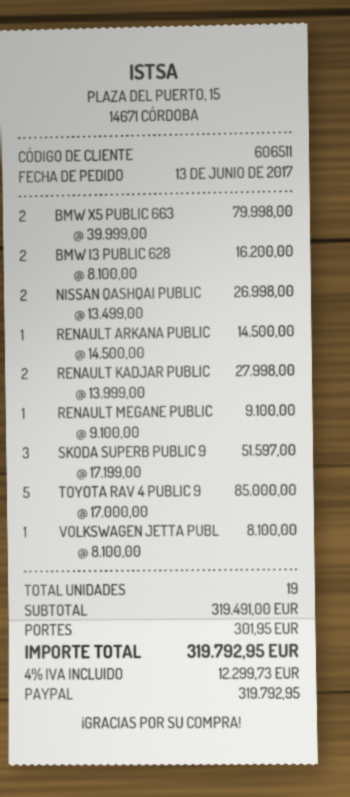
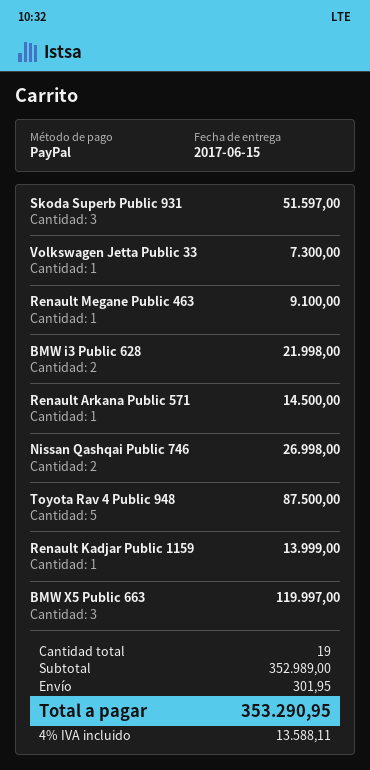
BMW X5 PUBLIC 663: 2 for 79998.00 -> 3 for 119997.00
BMW I3 PUBLIC 628: 2 for 16200.00 -> 2 for 21998.00
RENAULT KADJAR PUBLIC: 2 for 27998.00 -> 1 for 13999.00
TOYOTA RAV 4 PUBLIC 9: 5 for 85000.00 -> 5 for 87500.00
VOLKSWAGEN JETTA PUBL: 1 for 8100.00 -> 1 for 7300.00
subtotal: 319491.00 -> 352989.00
tax: 4% = 12299.73 -> 4% = 13588.11
total: 319792.95 -> 353290.95

